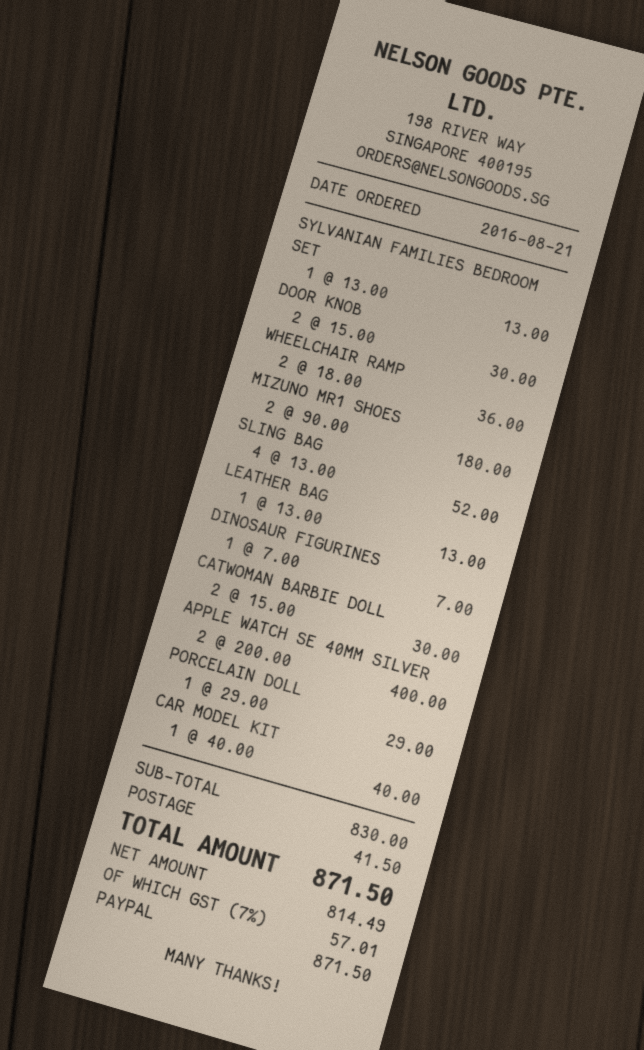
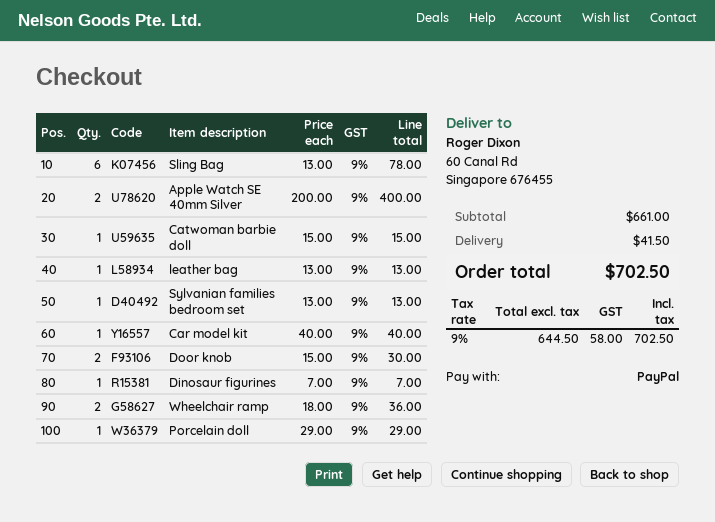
MIZUNO MR1 SHOES: 2 x 90.00 = 180.00 -> none
SLING BAG: 4 x 13.00 = 52.00 -> 6 x 13.00 = 78.00
CATWOMAN BARBIE DOLL: 2 x 15.00 = 30.00 -> 1 x 15.00 = 15.00
subtotal: 830.00 -> 661.00
net: 814.49 -> 644.50
tax: 7% = 57.01 -> 9% = 58.00
total: 871.50 -> 702.50

